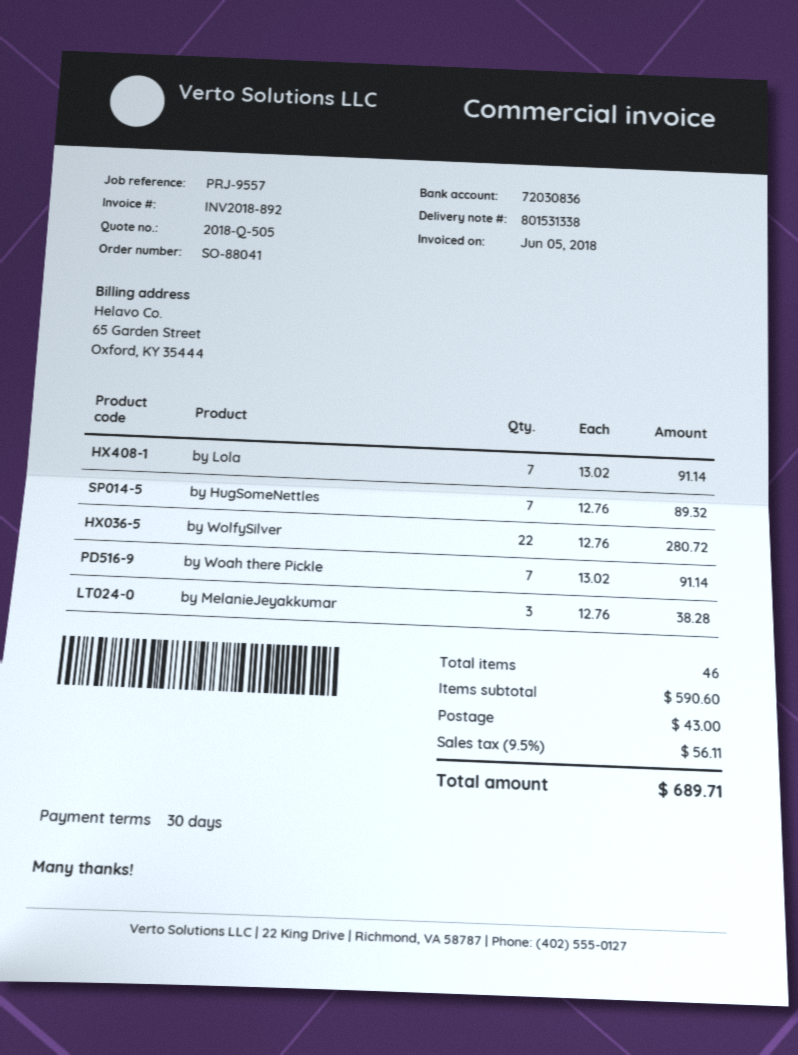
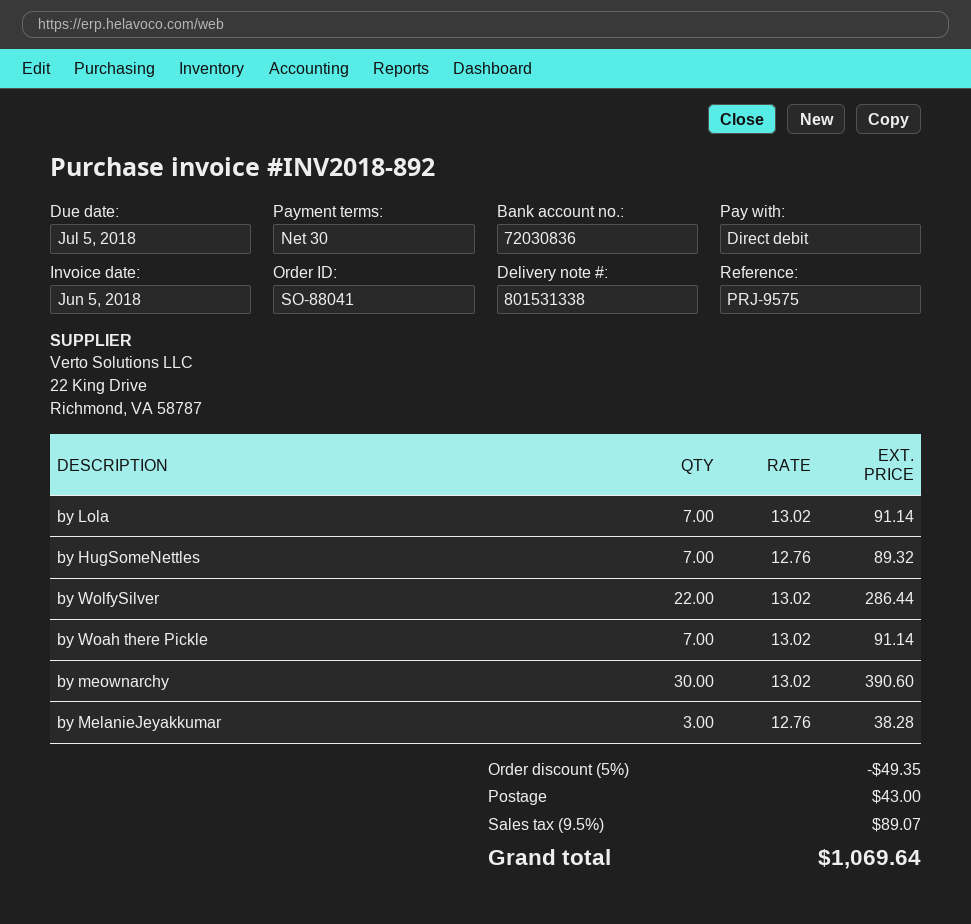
reference: PRJ-9557 -> PRJ-9575
by WolfySilver: 22 x 12.76 = 280.72 -> 22 x 13.02 = 286.44
by meownarchy: none -> 30 x 13.02 = 390.60
discount: none -> 5% = 49.35
tax: 9.5% = 56.11 -> 9.5% = 89.07
total: 689.71 -> 1069.64

